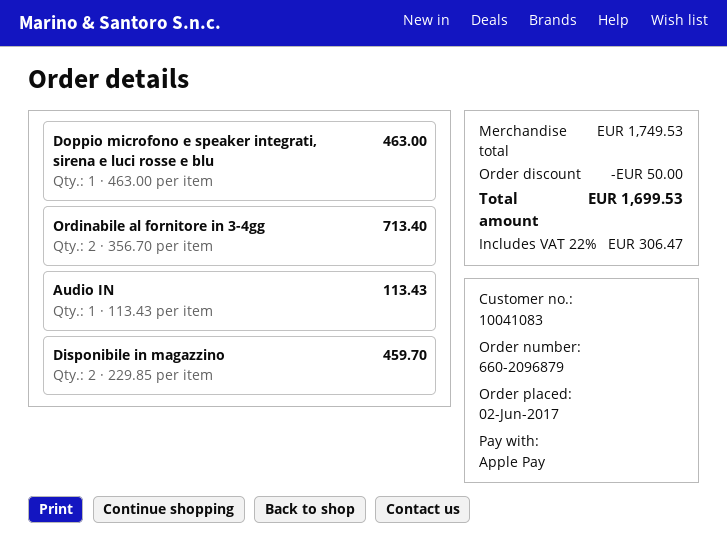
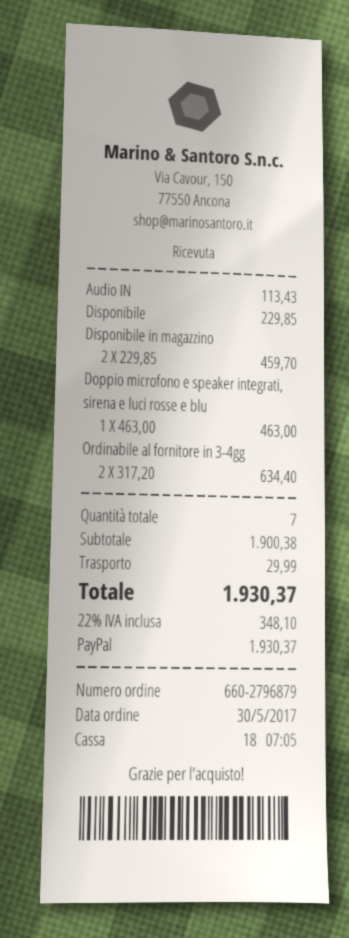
order number: 660-2096879 -> 660-2796879
order date: 2017-06-02 -> 2017-05-30
payment method: Apple Pay -> PayPal
Ordinabile al fornitore in 3-4gg: 2 x 356.70 = 713.40 -> 2 x 317.20 = 634.40
Disponibile: none -> 1 x 229.85 = 229.85
subtotal: 1749.53 -> 1900.38
discount: 50.00 -> none
shipping: none -> 29.99
tax: 22% = 306.47 -> 22% = 348.10
total: 1699.53 -> 1930.37

